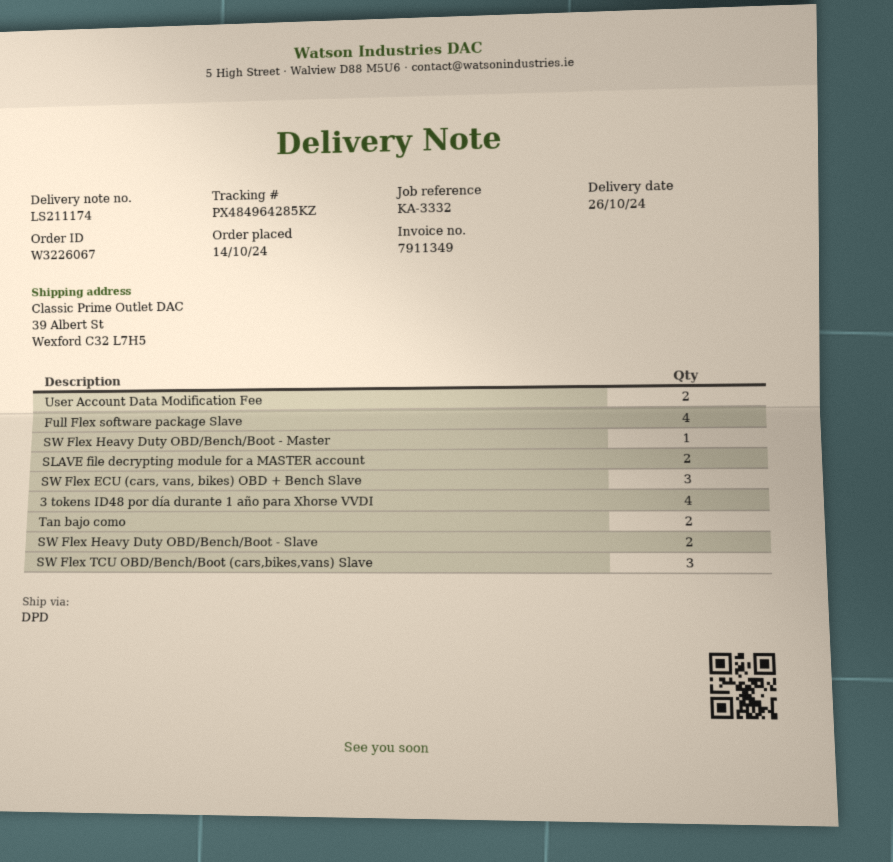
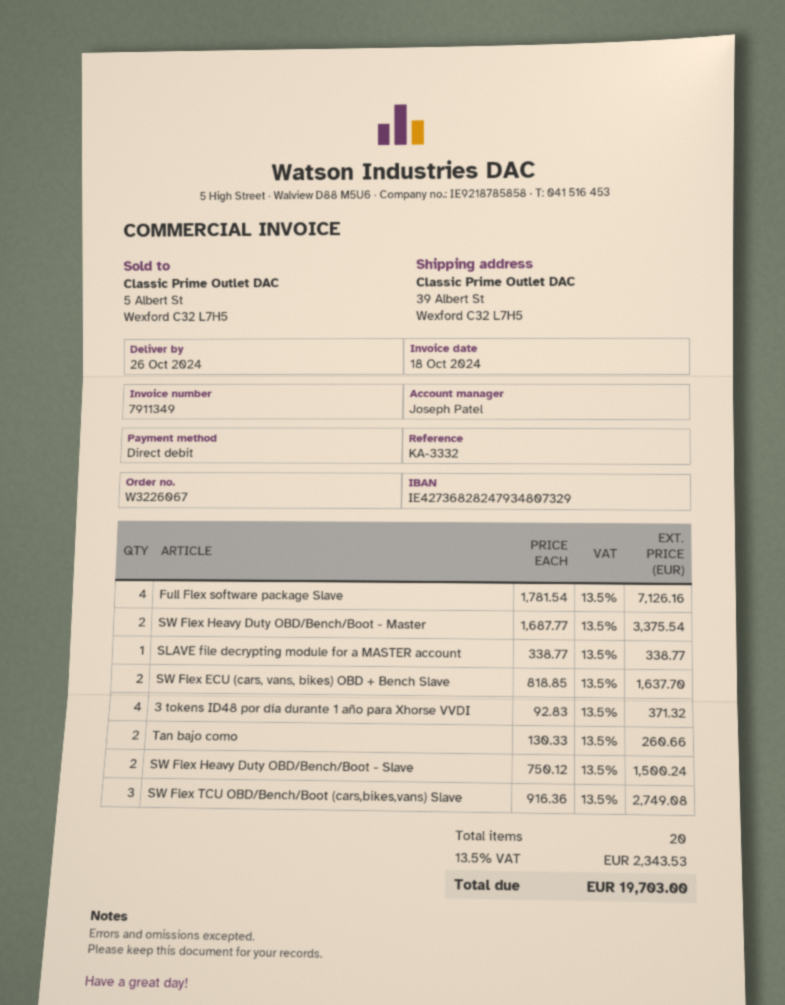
User Account Data Modification Fee: 2 -> none
SW Flex Heavy Duty OBD/Bench/Boot - Master: 1 -> 2
SLAVE file decrypting module for a MASTER account: 2 -> 1
SW Flex ECU (cars, vans, bikes) OBD + Bench Slave: 3 -> 2

